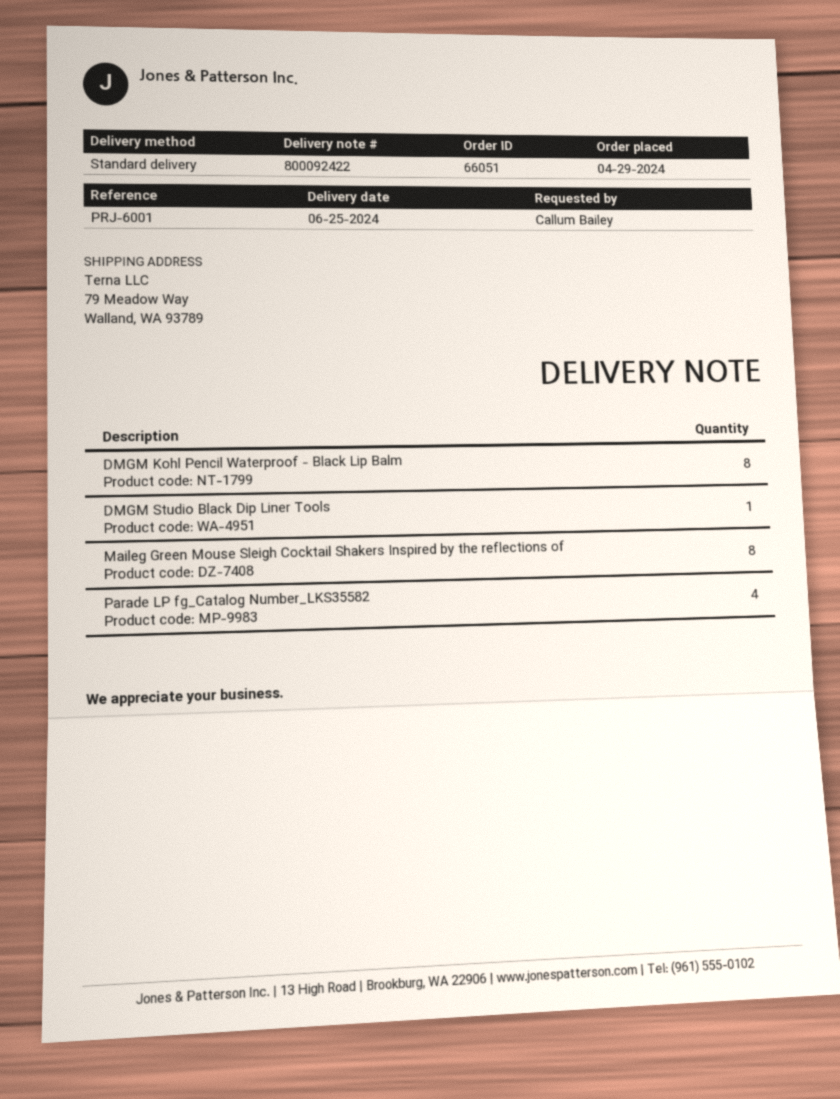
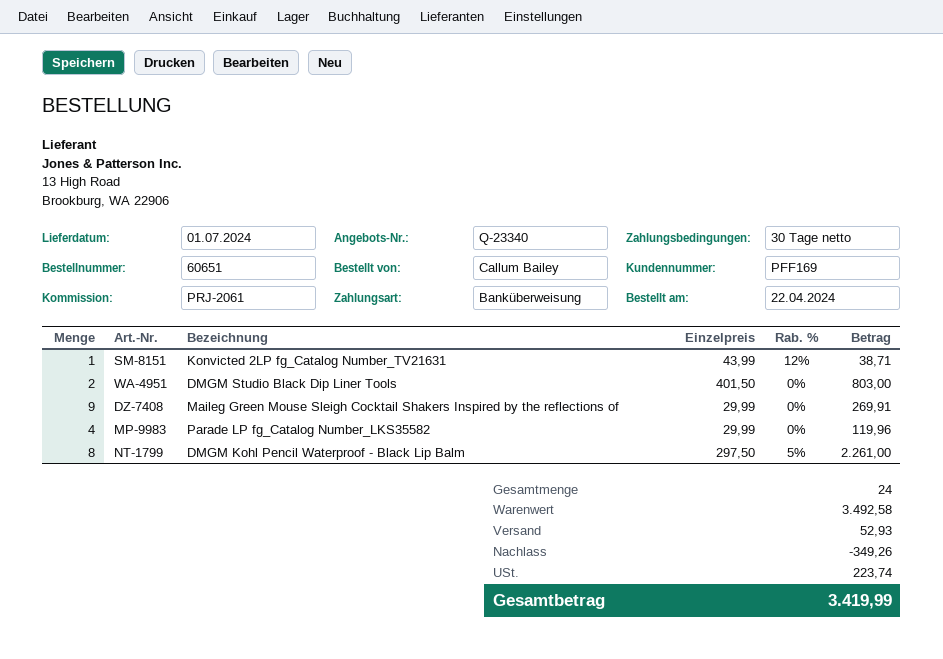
order number: 66051 -> 60651
order date: 2024-04-29 -> 2024-04-22
delivery date: 2024-06-25 -> 2024-07-01
reference: PRJ-6001 -> PRJ-2061
DMGM Studio Black Dip Liner Tools: 1 -> 2
Maileg Green Mouse Sleigh Cocktail Shakers Inspired by the reflections of: 8 -> 9
Konvicted 2LP fg_Catalog Number_TV21631: none -> 1

